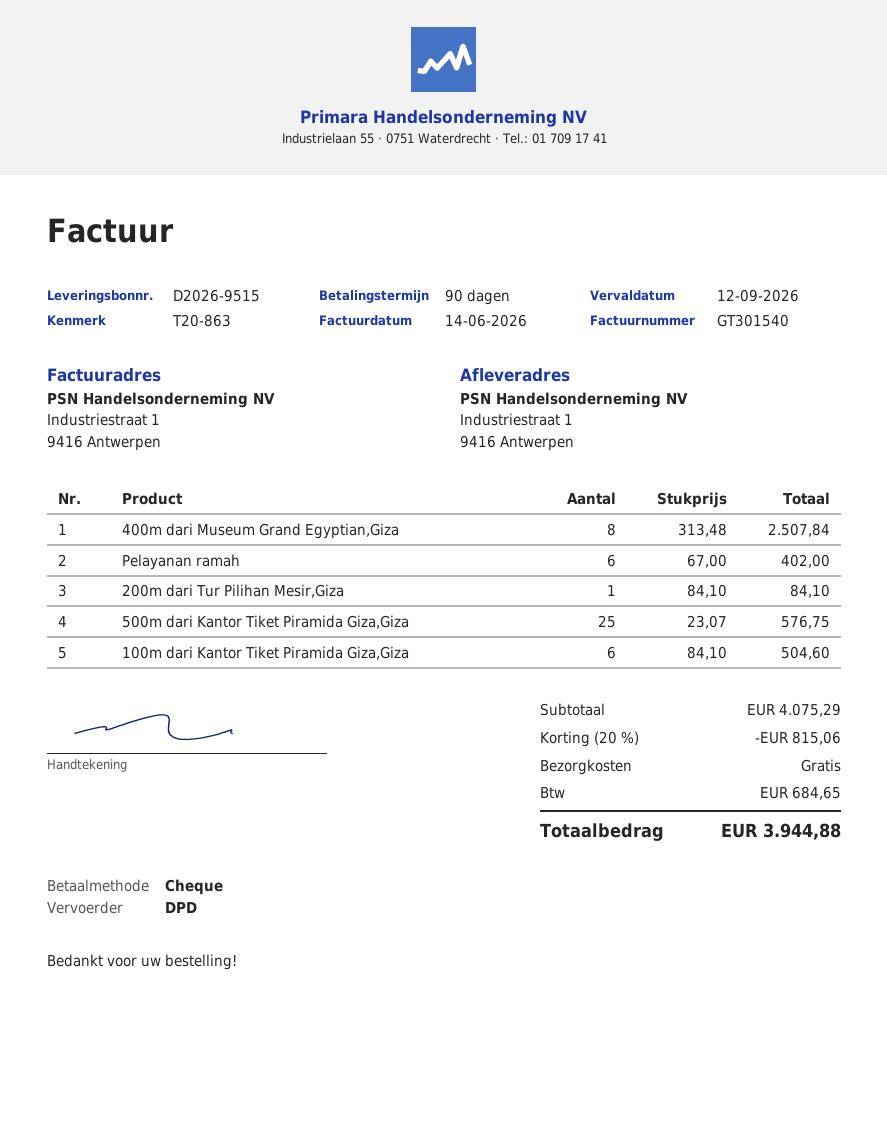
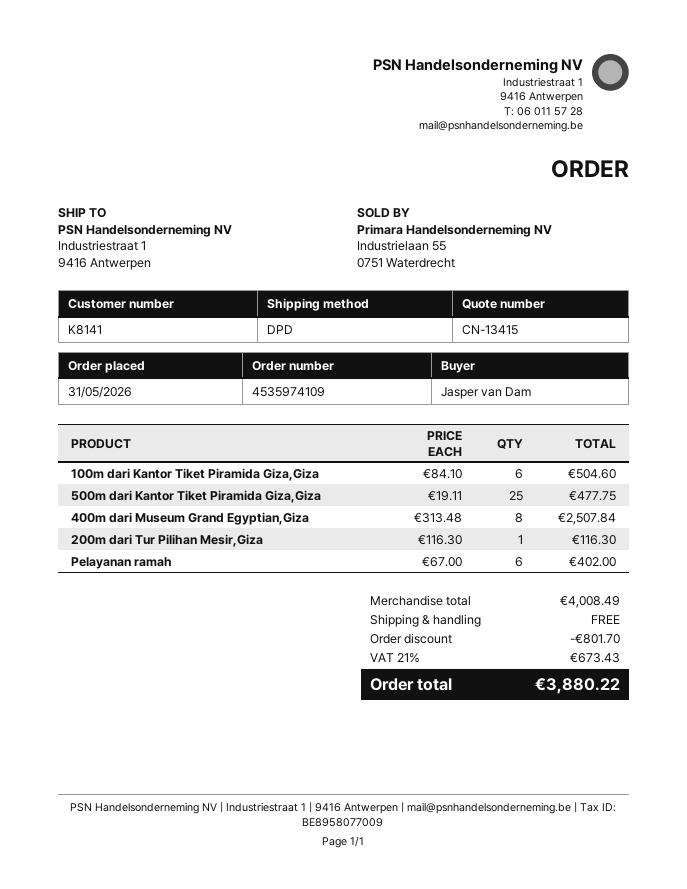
200m dari Tur Pilihan Mesir,Giza: 1 x 84.10 = 84.10 -> 1 x 116.30 = 116.30
500m dari Kantor Tiket Piramida Giza,Giza: 25 x 23.07 = 576.75 -> 25 x 19.11 = 477.75
subtotal: 4075.29 -> 4008.49
discount: 815.06 -> 801.70
tax: 684.65 -> 673.43
total: 3944.88 -> 3880.22

